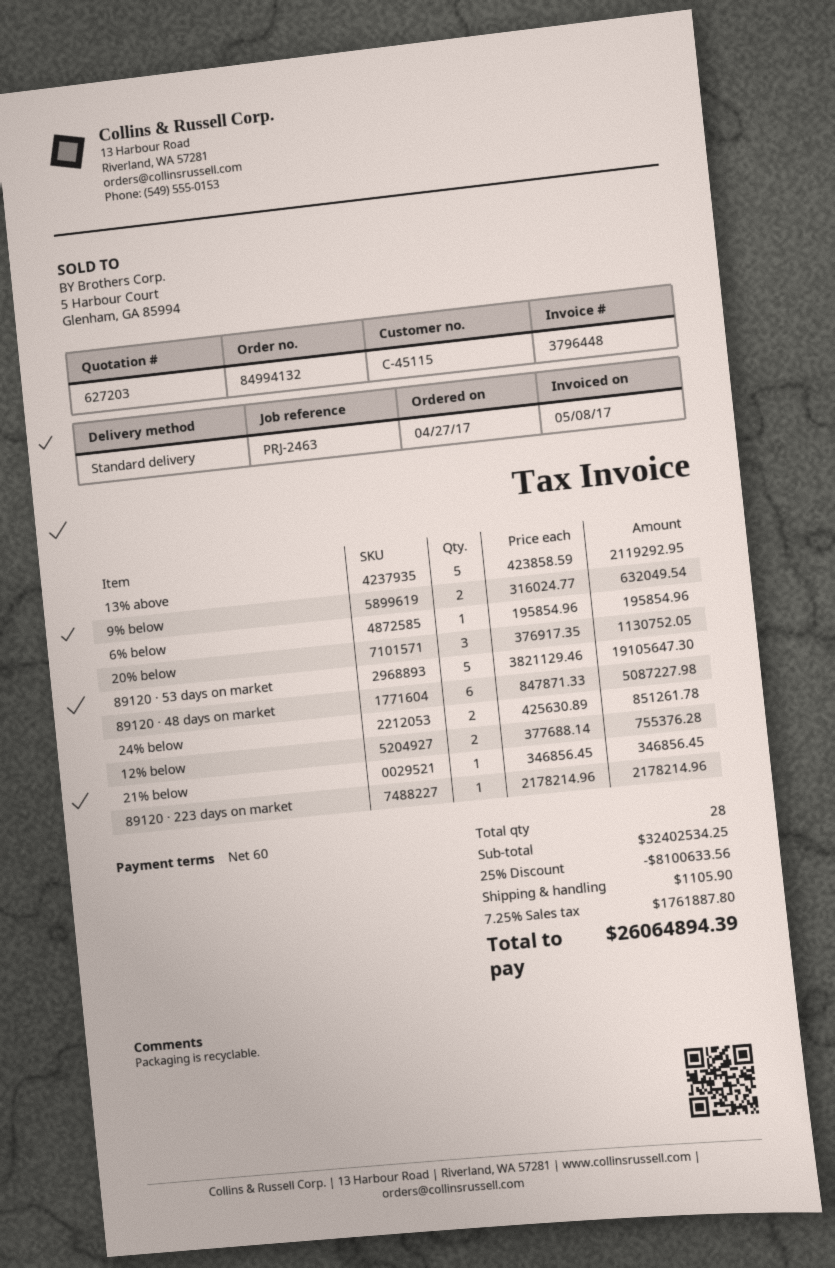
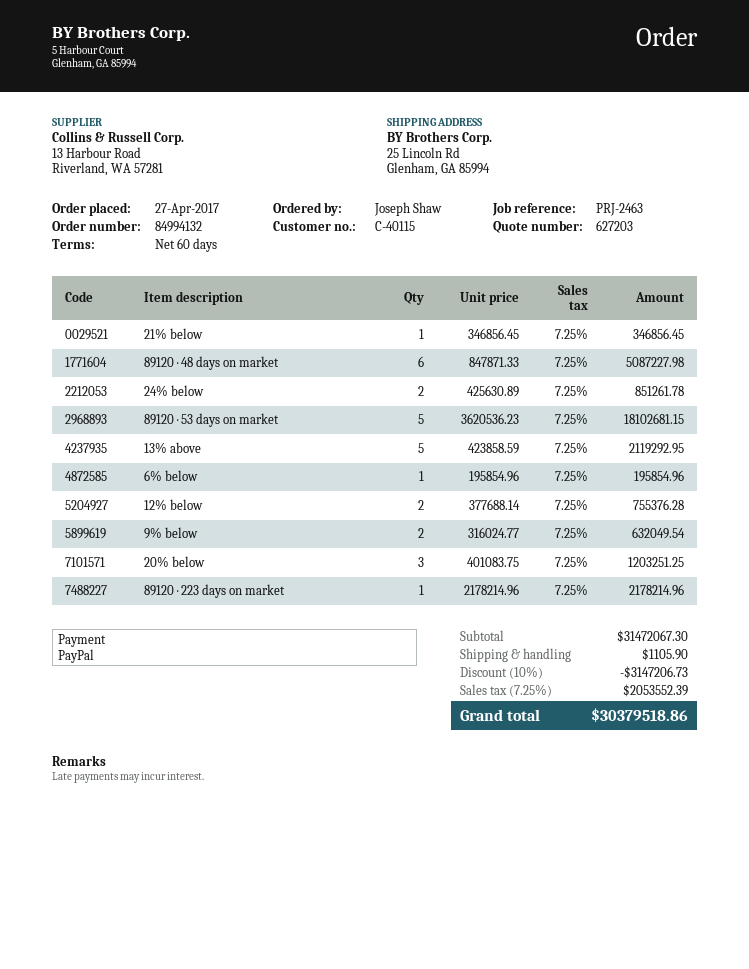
customer number: C-45115 -> C-40115
20% below: 3 x 376917.35 = 1130752.05 -> 3 x 401083.75 = 1203251.25
89120 · 53 days on market: 5 x 3821129.46 = 19105647.30 -> 5 x 3620536.23 = 18102681.15
subtotal: 32402534.25 -> 31472067.30
discount: 25% = 8100633.56 -> 10% = 3147206.73
tax: 7.25% = 1761887.80 -> 7.25% = 2053552.39
total: 26064894.39 -> 30379518.86

